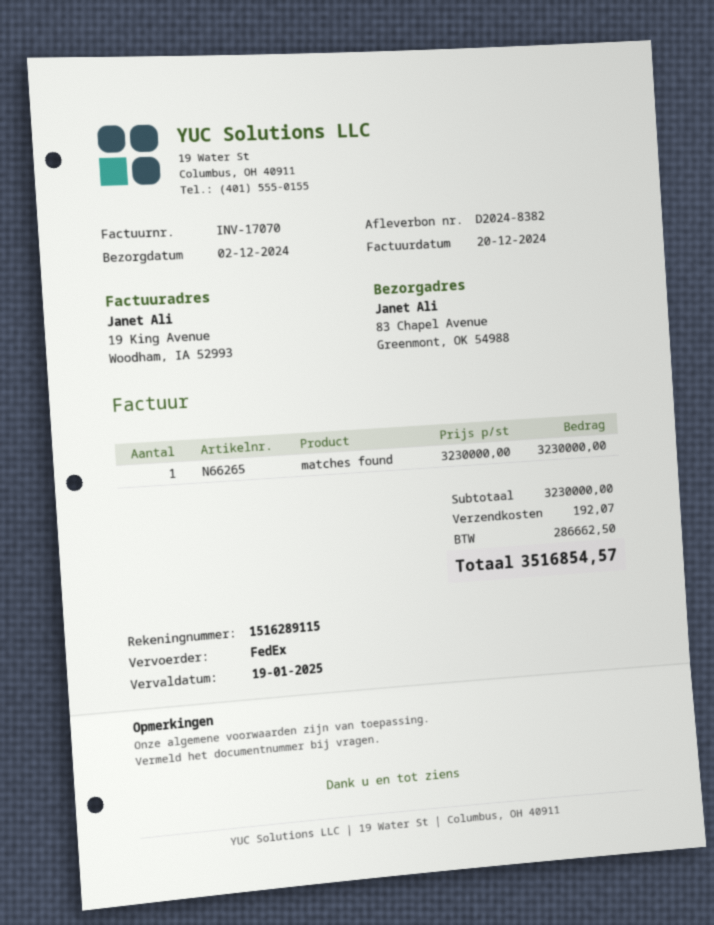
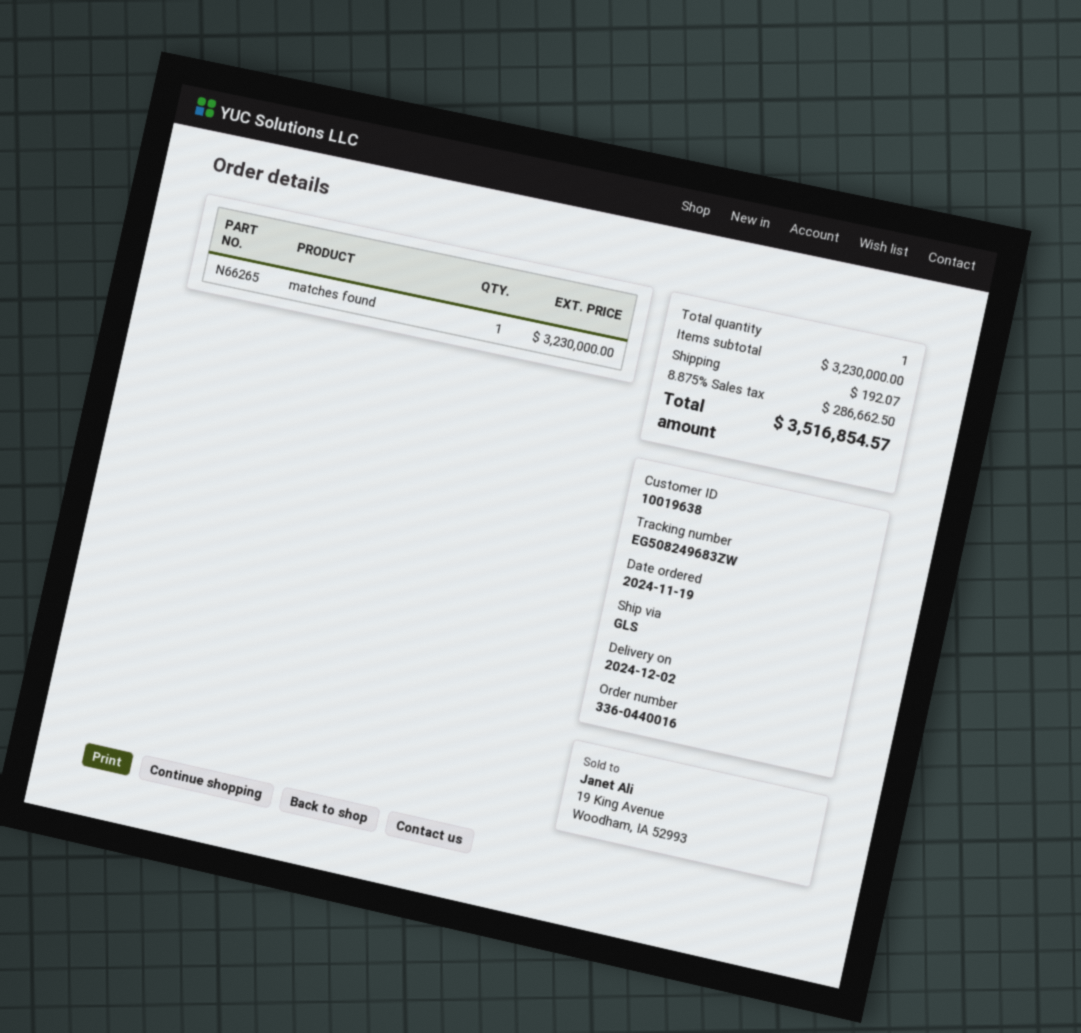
shipping method: FedEx -> GLS

